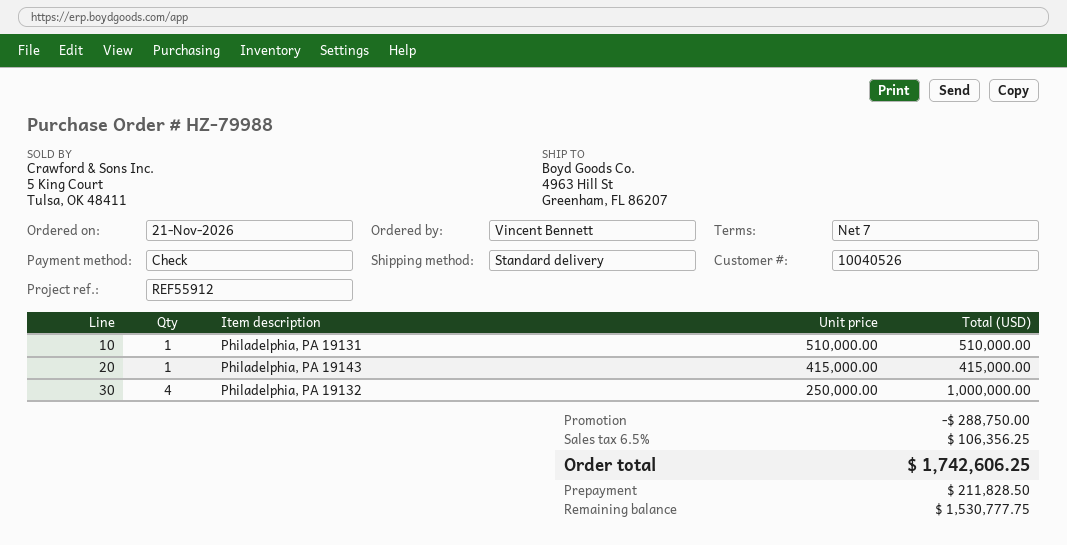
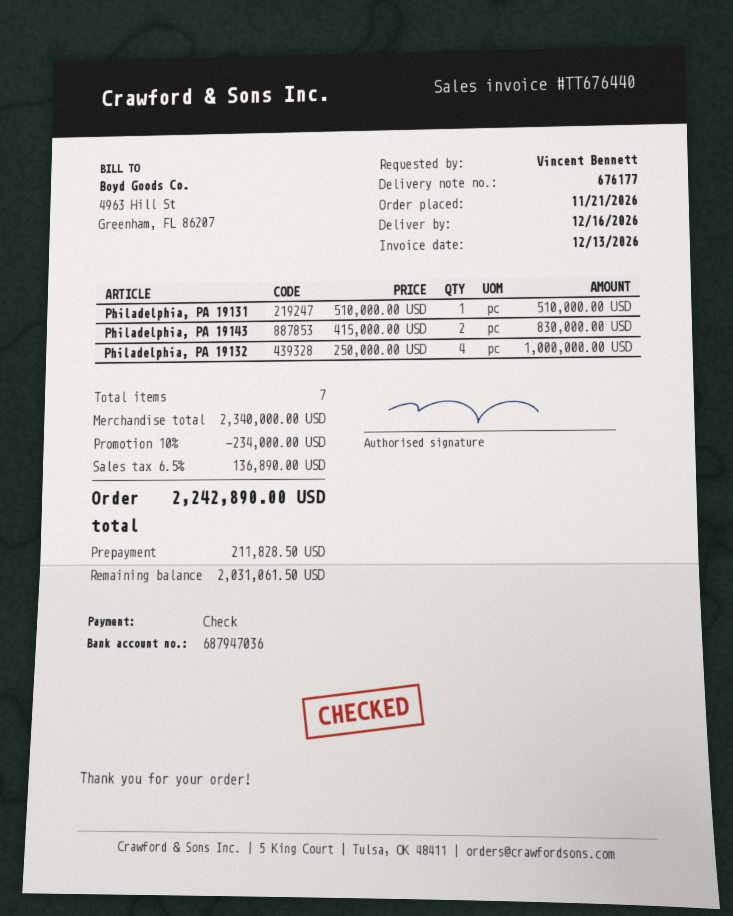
Philadelphia, PA 19143: 1 x 415000.00 = 415000.00 -> 2 x 415000.00 = 830000.00
discount: 288750.00 -> 234000.00
tax: 6.5% = 106356.25 -> 6.5% = 136890.00
total: 1742606.25 -> 2242890.00
balance: 1530777.75 -> 2031061.50

